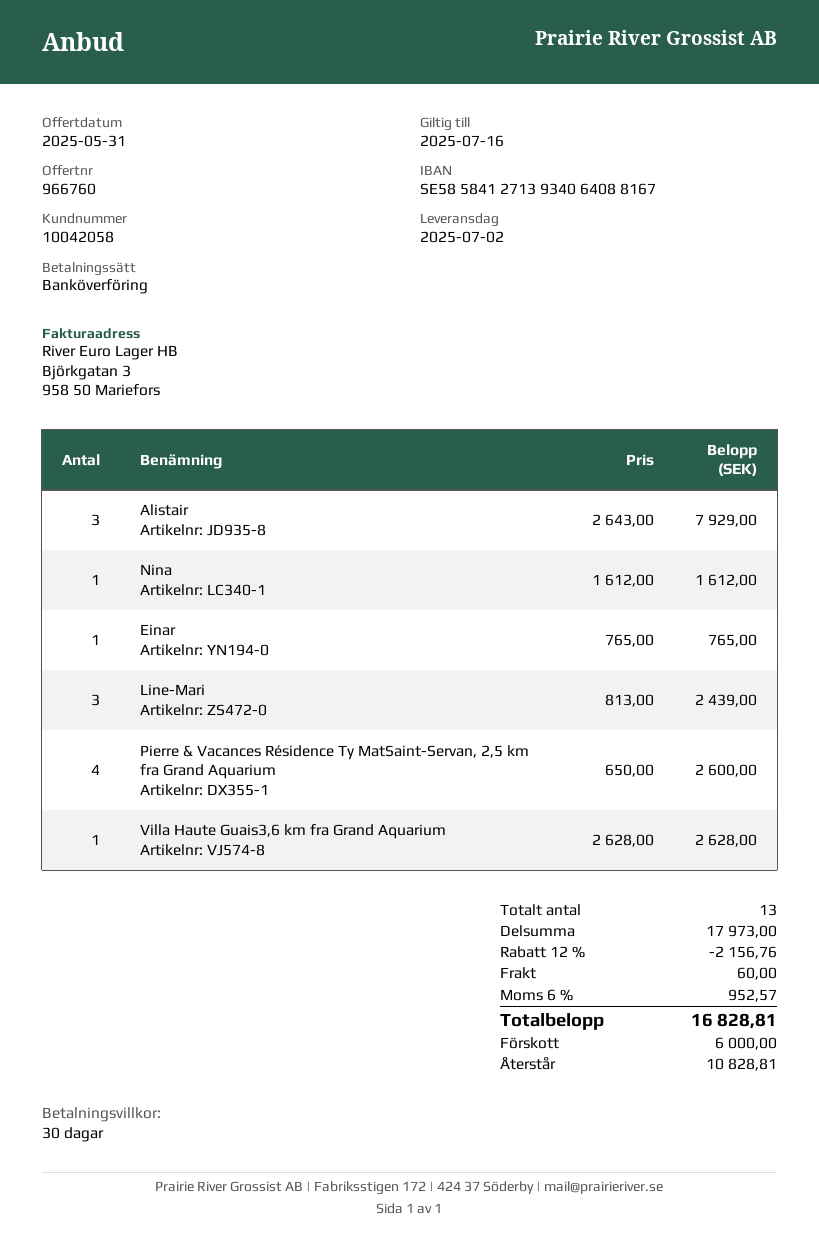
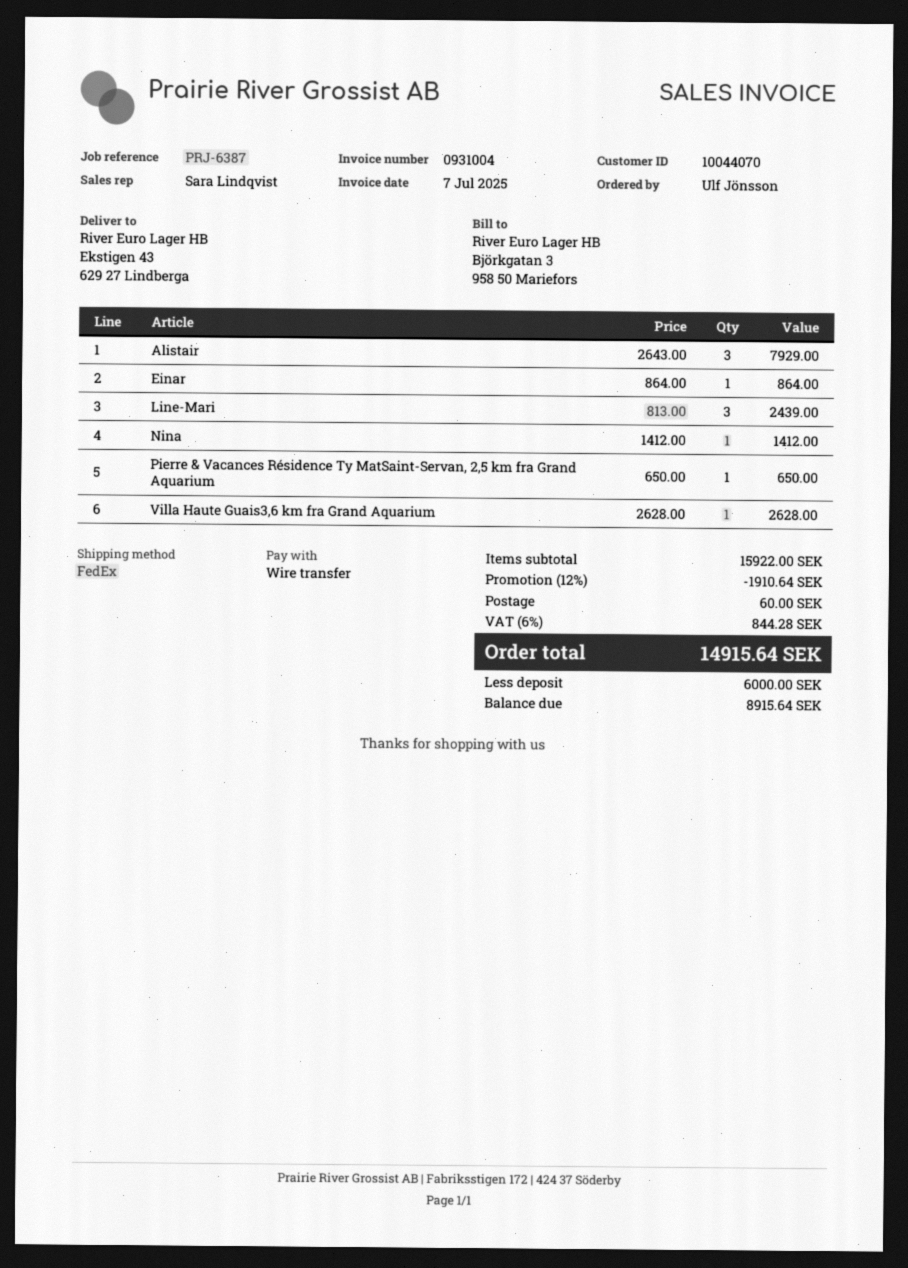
customer number: 10042058 -> 10044070
Nina: 1 x 1612.00 = 1612.00 -> 1 x 1412.00 = 1412.00
Einar: 1 x 765.00 = 765.00 -> 1 x 864.00 = 864.00
Pierre & Vacances Résidence Ty MatSaint-Servan, 2,5 km fra Grand Aquarium: 4 x 650.00 = 2600.00 -> 1 x 650.00 = 650.00
subtotal: 17973.00 -> 15922.00
discount: 12% = 2156.76 -> 12% = 1910.64
tax: 6% = 952.57 -> 6% = 844.28
total: 16828.81 -> 14915.64
balance: 10828.81 -> 8915.64

